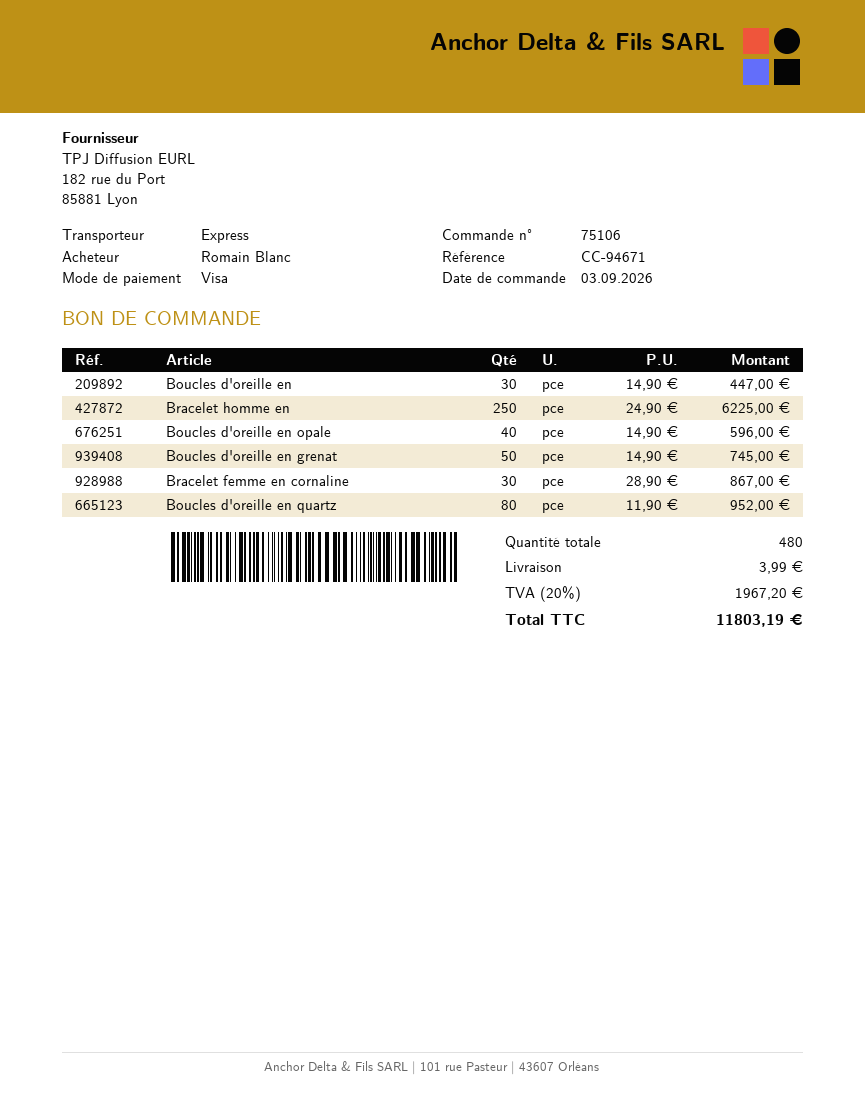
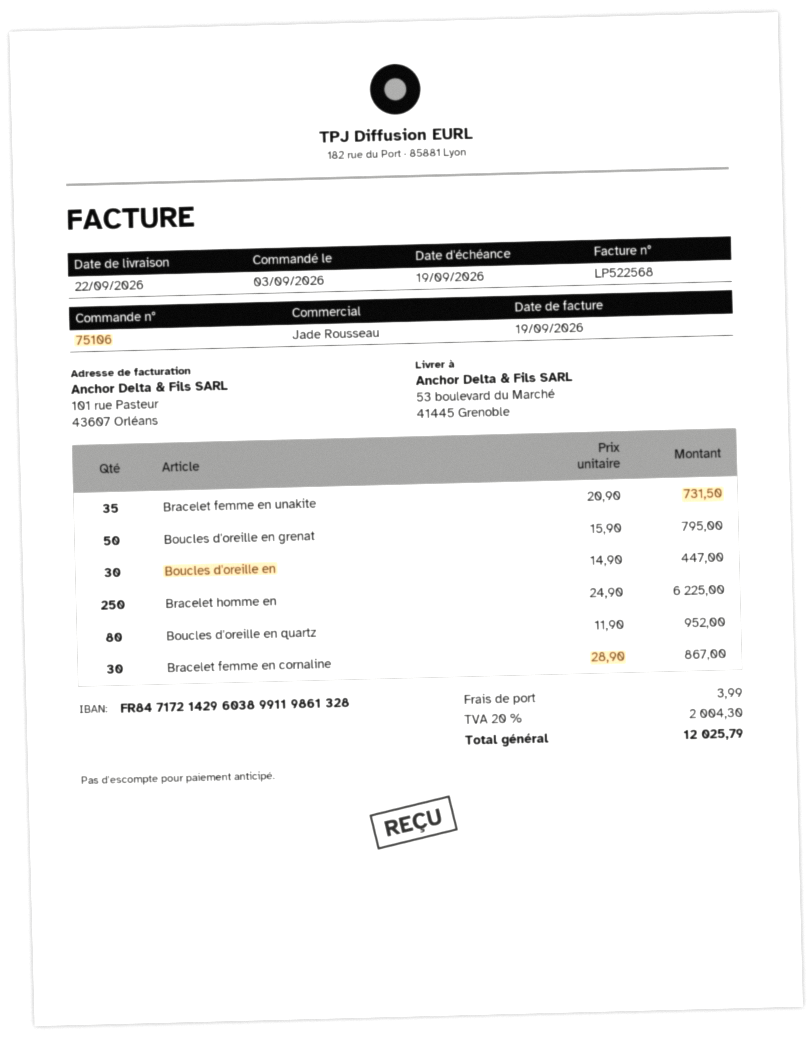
Boucles d'oreille en opale: 40 x 14.90 = 596.00 -> none
Boucles d'oreille en grenat: 50 x 14.90 = 745.00 -> 50 x 15.90 = 795.00
Bracelet femme en unakite: none -> 35 x 20.90 = 731.50
tax: 20% = 1967.20 -> 20% = 2004.30
total: 11803.19 -> 12025.79

